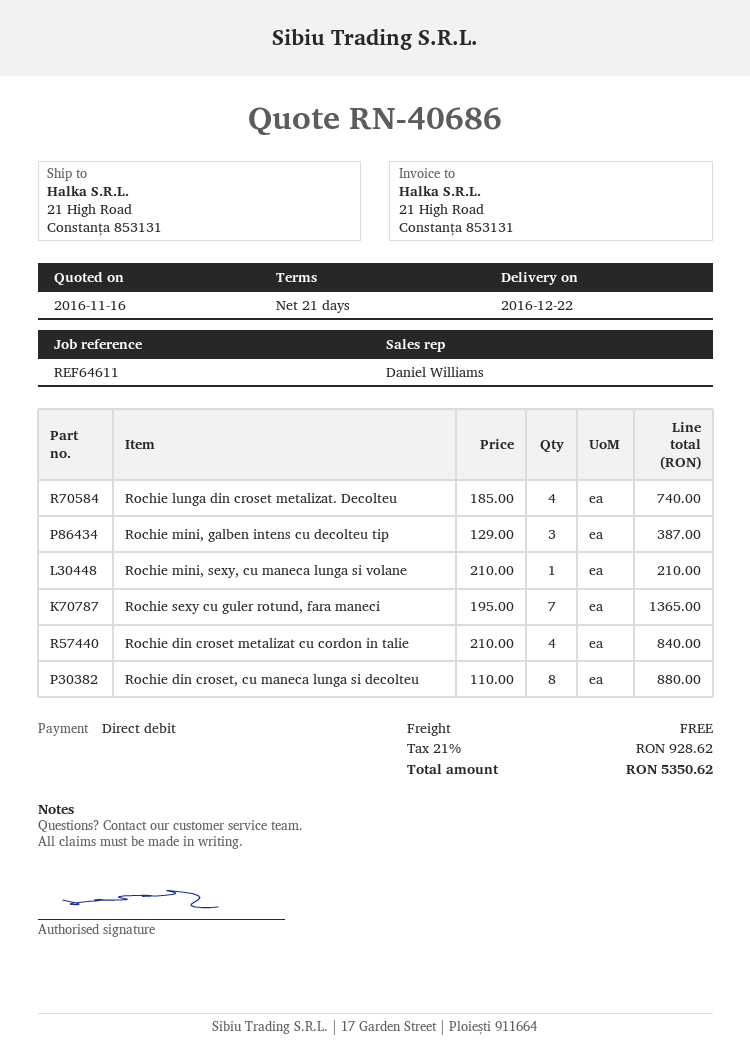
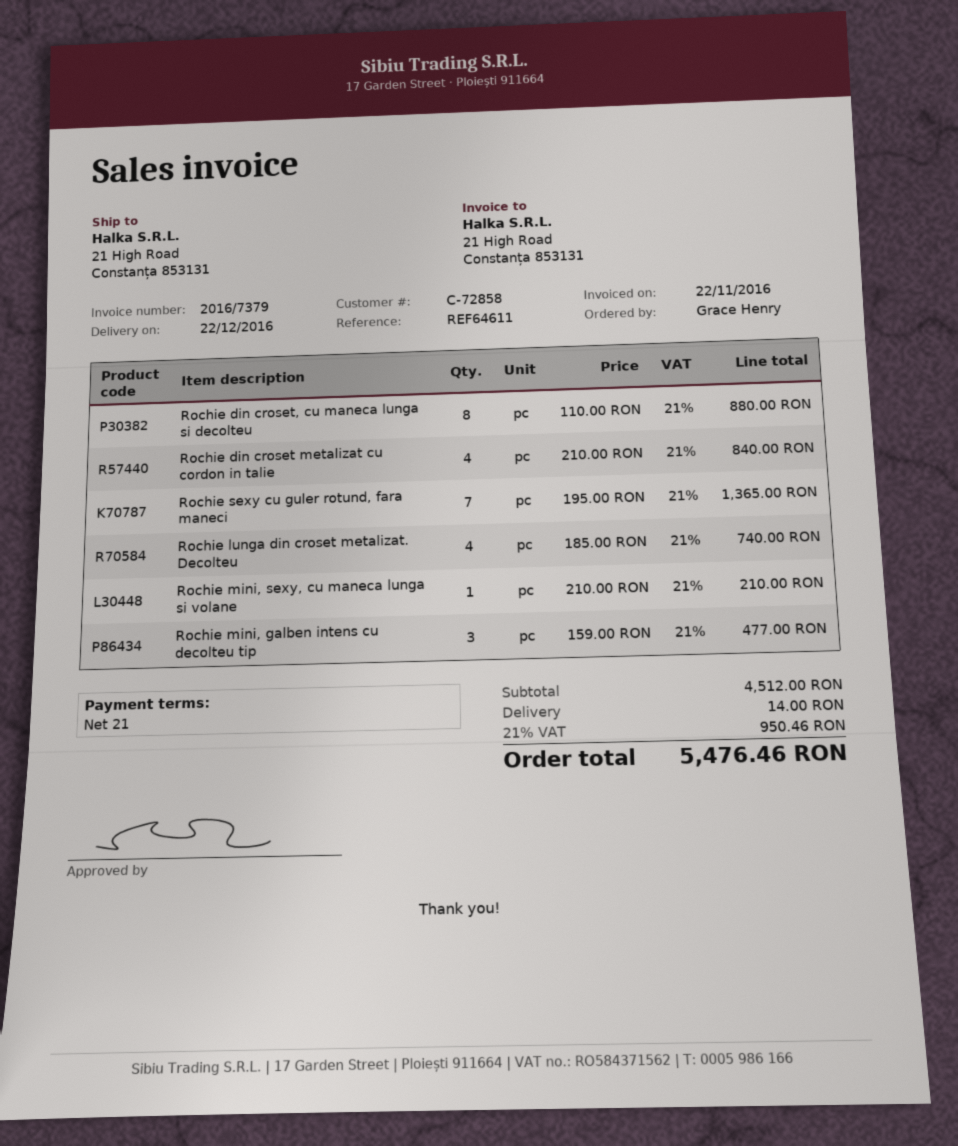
Rochie mini, galben intens cu decolteu tip: 3 x 129.00 = 387.00 -> 3 x 159.00 = 477.00
shipping: 0.00 -> 14.00
tax: 21% = 928.62 -> 21% = 950.46
total: 5350.62 -> 5476.46

